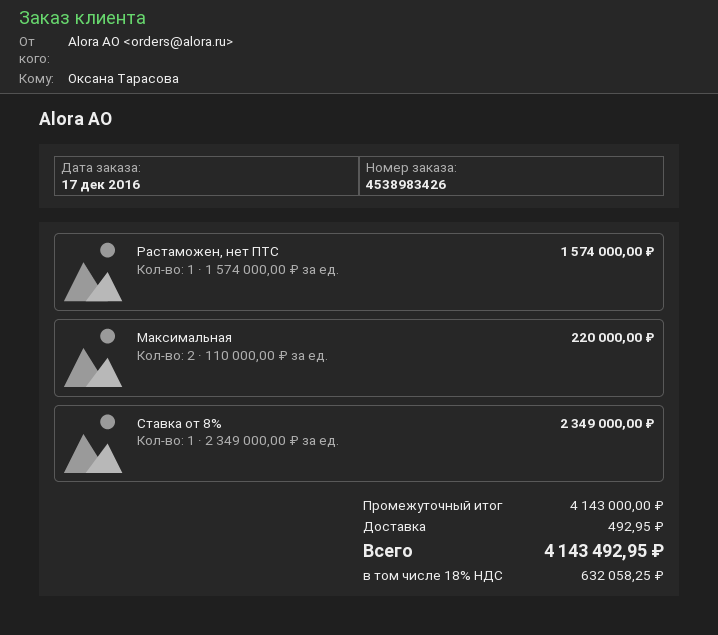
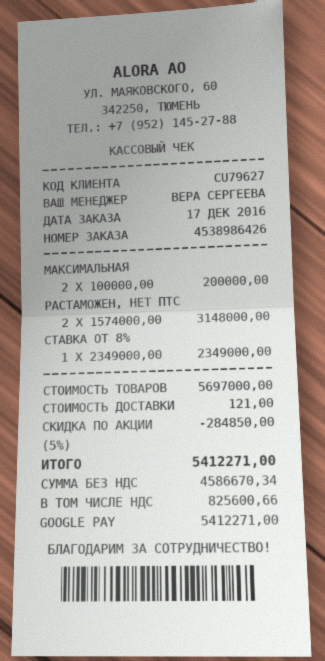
order number: 4538983426 -> 4538986426
Растаможен, нет ПТС: 1 x 1574000.00 = 1574000.00 -> 2 x 1574000.00 = 3148000.00
Максимальная: 2 x 110000.00 = 220000.00 -> 2 x 100000.00 = 200000.00
subtotal: 4143000.00 -> 5697000.00
discount: none -> 5% = 284850.00
shipping: 492.95 -> 121.00
tax: 632058.25 -> 825600.66
total: 4143492.95 -> 5412271.00

